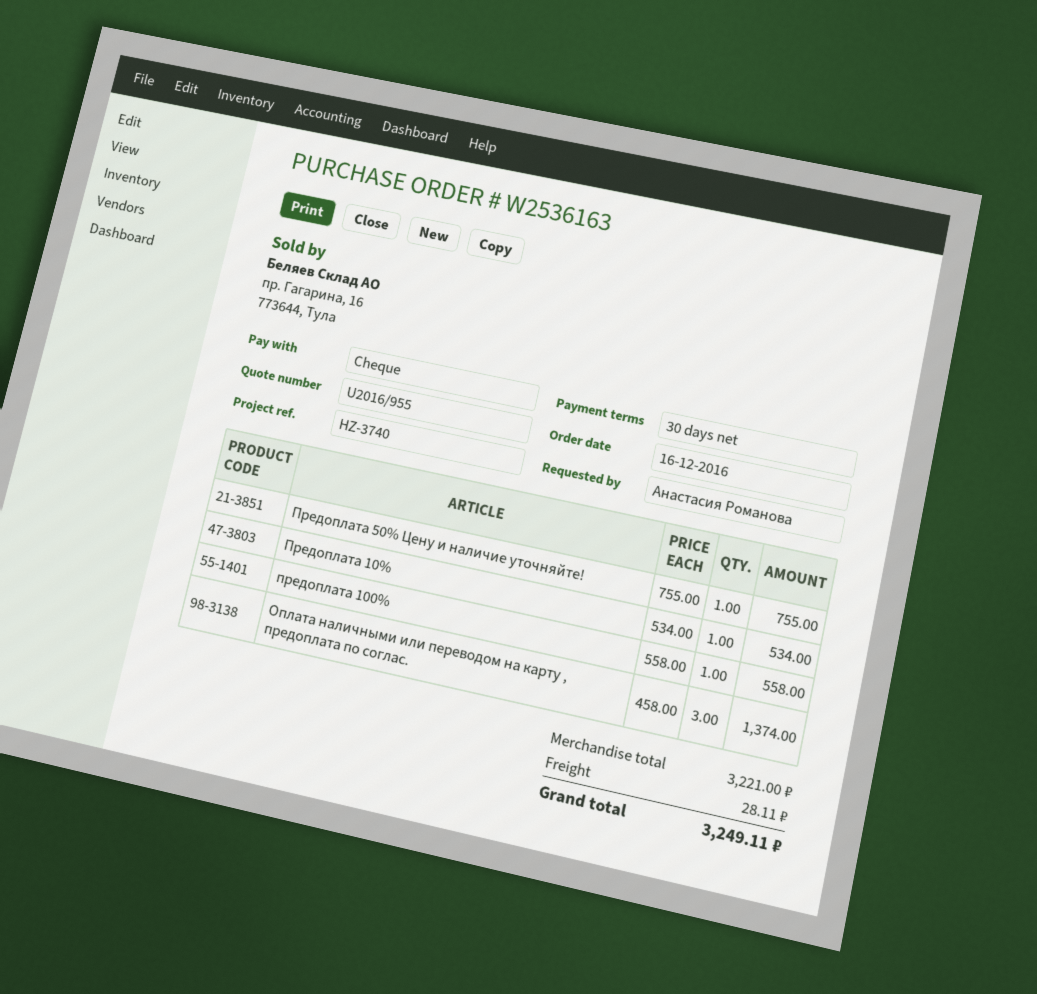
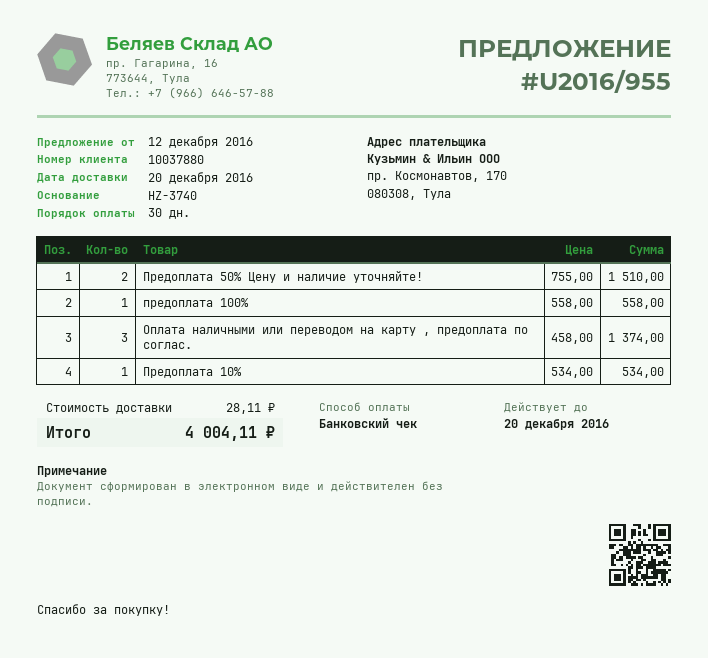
Предоплата 50% Цену и наличие уточняйте!: 1 x 755.00 = 755.00 -> 2 x 755.00 = 1510.00
total: 3249.11 -> 4004.11

